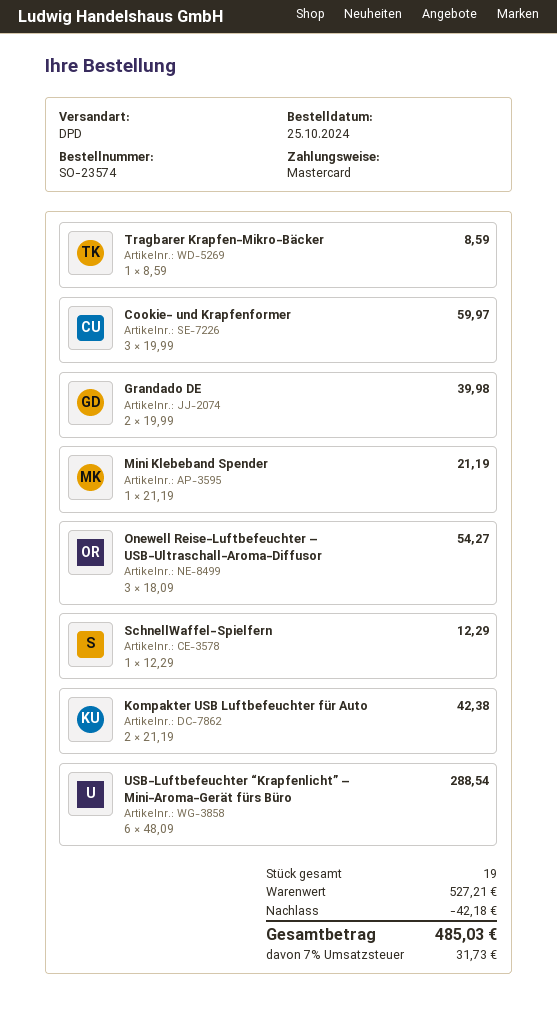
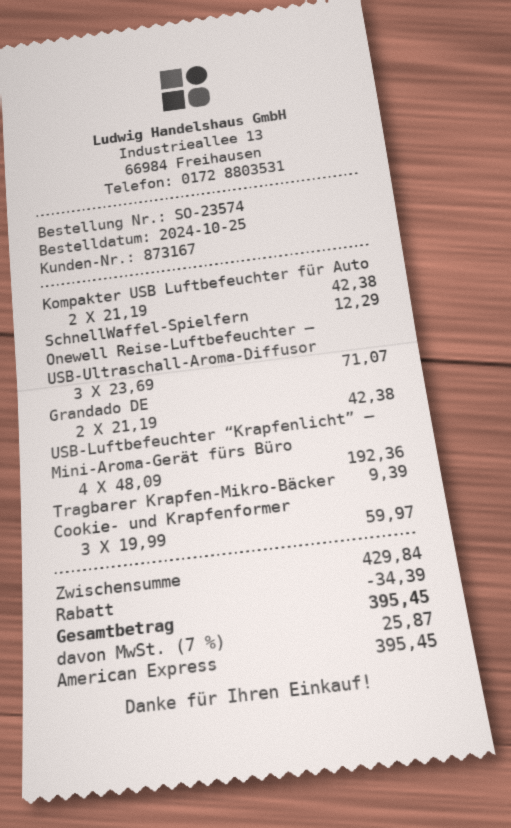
payment method: Mastercard -> American Express
Tragbarer Krapfen‑Mikro‑Bäcker: 1 x 8.59 = 8.59 -> 1 x 9.39 = 9.39
Grandado DE: 2 x 19.99 = 39.98 -> 2 x 21.19 = 42.38
Mini Klebeband Spender: 1 x 21.19 = 21.19 -> none
Onewell Reise‑Luftbefeuchter – USB‑Ultraschall‑Aroma‑Diffusor: 3 x 18.09 = 54.27 -> 3 x 23.69 = 71.07
USB‑Luftbefeuchter “Krapfenlicht” – Mini‑Aroma‑Gerät fürs Büro: 6 x 48.09 = 288.54 -> 4 x 48.09 = 192.36
subtotal: 527.21 -> 429.84
discount: 42.18 -> 34.39
tax: 7% = 31.73 -> 7% = 25.87
total: 485.03 -> 395.45

